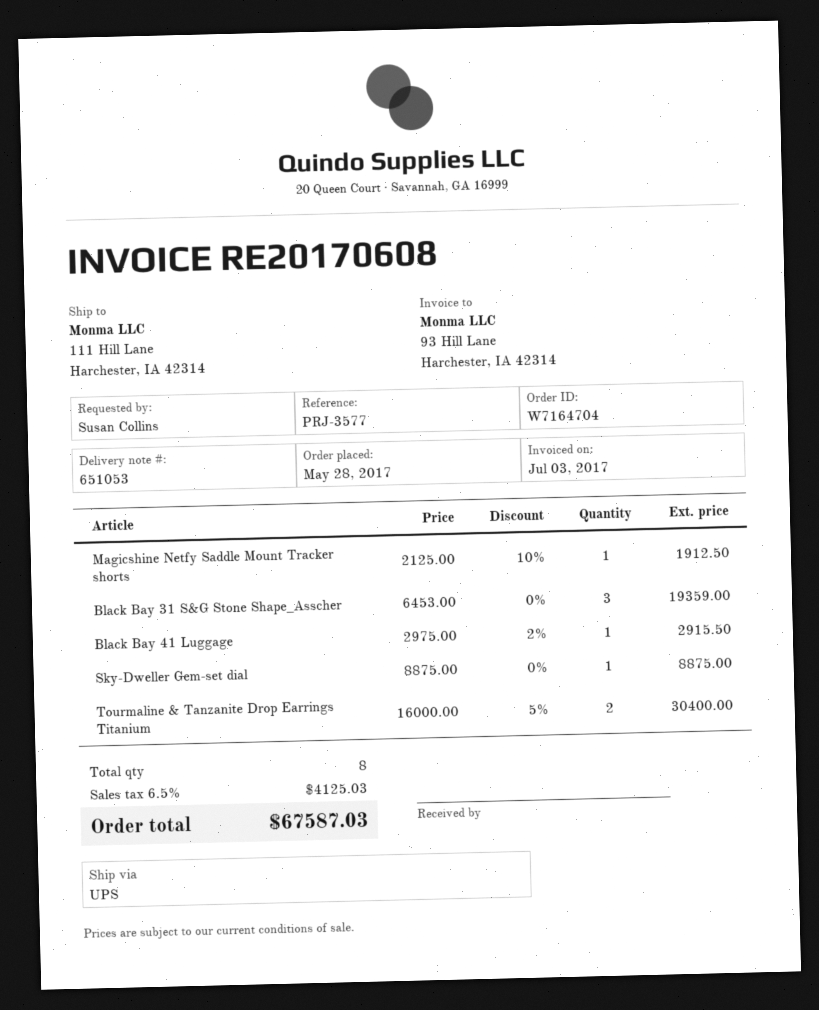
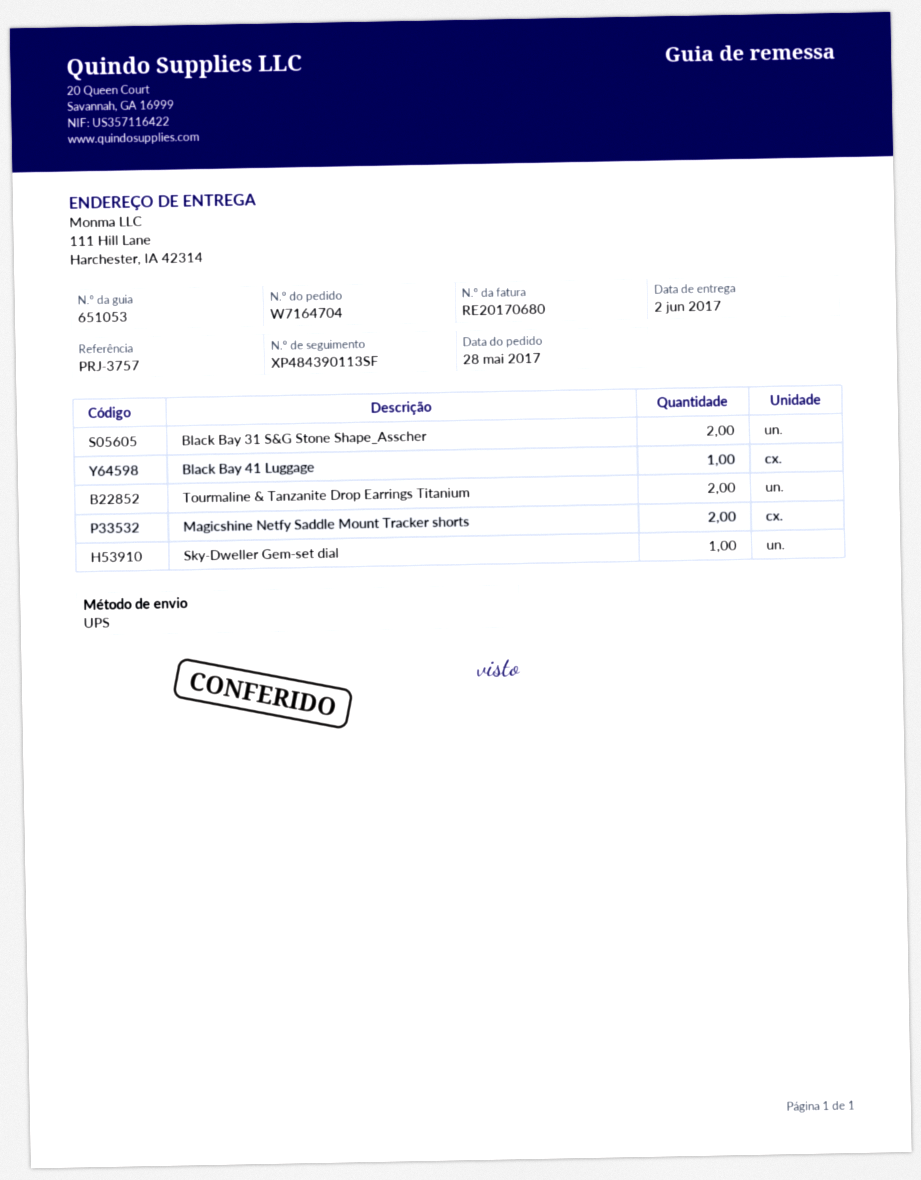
invoice number: RE20170608 -> RE20170680
reference: PRJ-3577 -> PRJ-3757
Magicshine Netfy Saddle Mount Tracker shorts: 1 -> 2
Black Bay 31 S&G Stone Shape_Asscher: 3 -> 2

